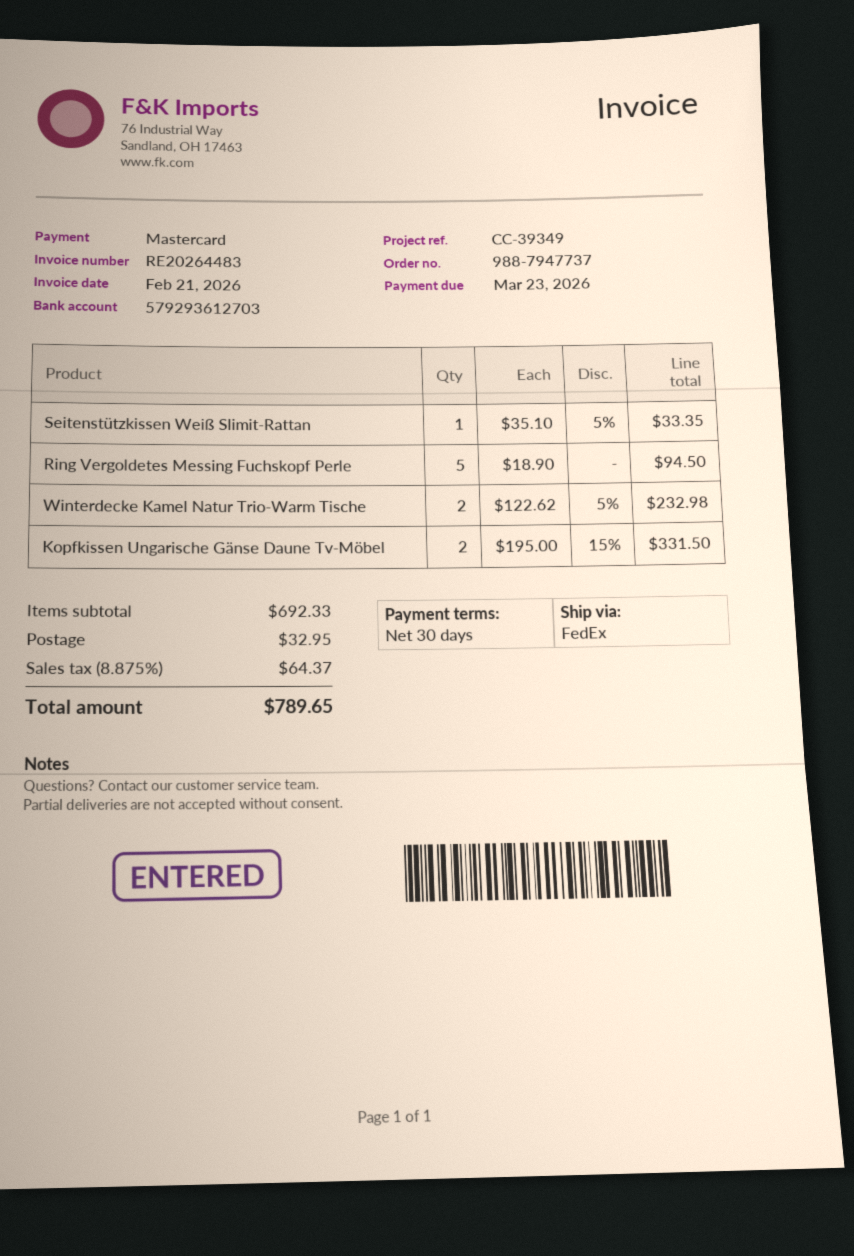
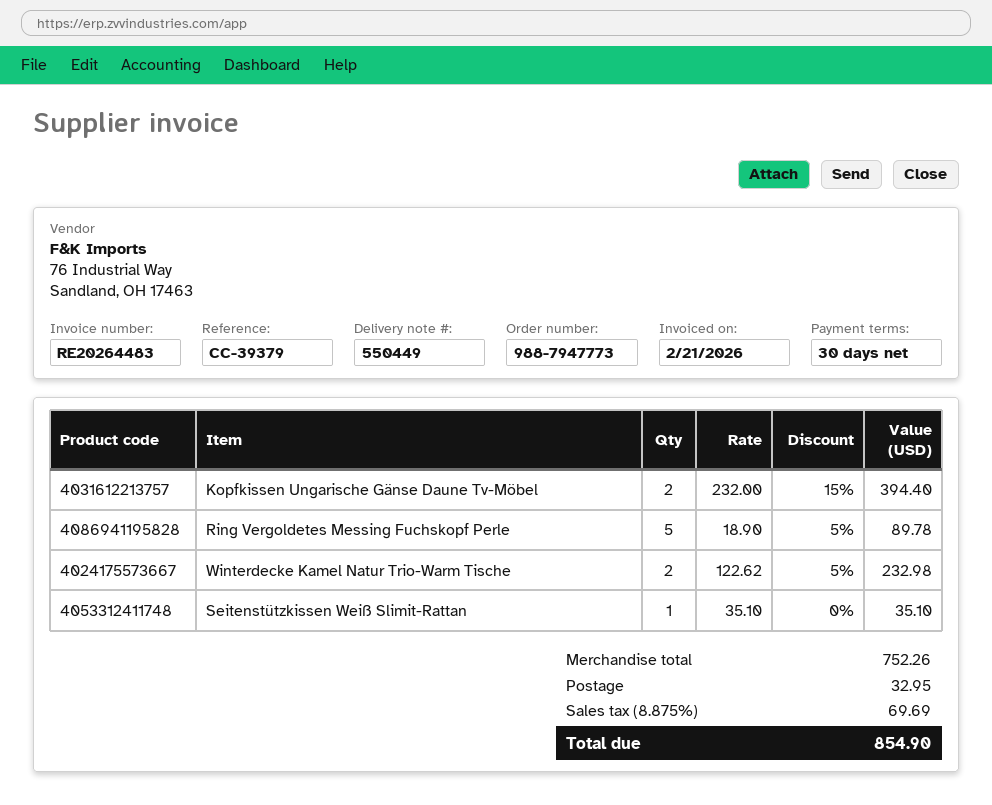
order number: 988-7947737 -> 988-7947773
reference: CC-39349 -> CC-39379
Seitenstützkissen Weiß Slimit-Rattan: 1 x 35.10 - 5% = 33.35 -> 1 x 35.10 = 35.10
Ring Vergoldetes Messing Fuchskopf Perle: 5 x 18.90 = 94.50 -> 5 x 18.90 - 5% = 89.78
Kopfkissen Ungarische Gänse Daune Tv-Möbel: 2 x 195.00 - 15% = 331.50 -> 2 x 232.00 - 15% = 394.40
subtotal: 692.33 -> 752.26
tax: 8.875% = 64.37 -> 8.875% = 69.69
total: 789.65 -> 854.90

